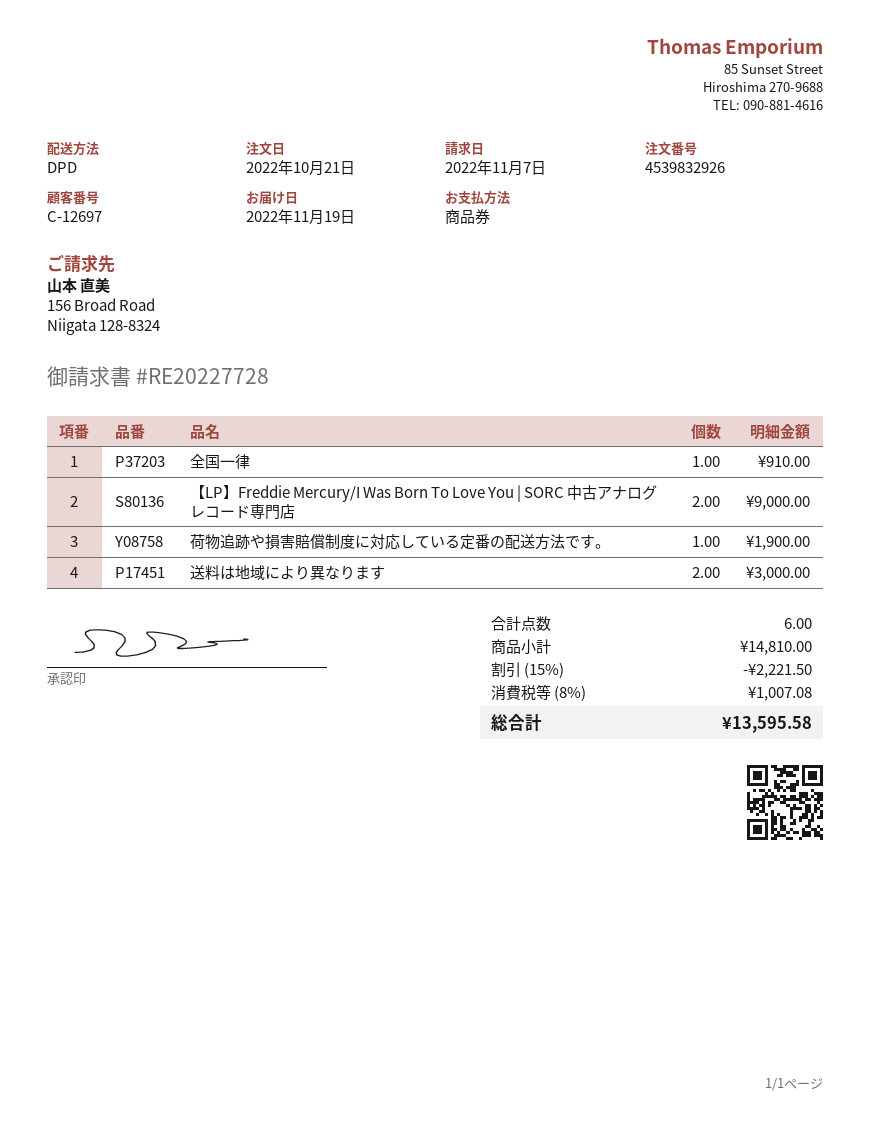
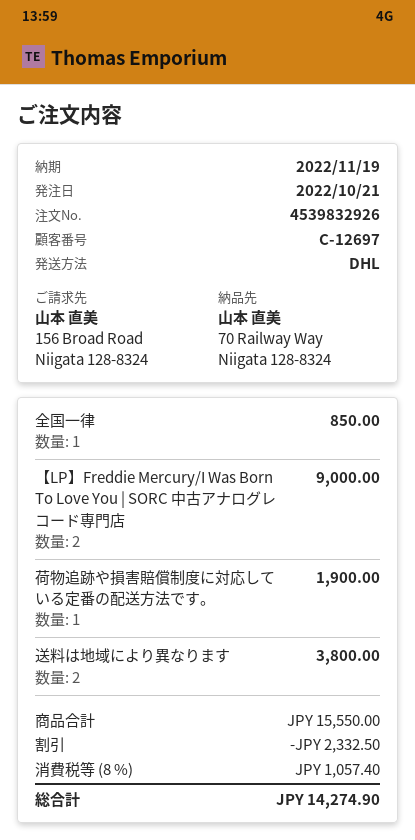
shipping method: DPD -> DHL
全国一律: 1 for 910.00 -> 1 for 850.00
送料は地域により異なります: 2 for 3000.00 -> 2 for 3800.00
subtotal: 14810.00 -> 15550.00
discount: 2221.50 -> 2332.50
tax: 8% = 1007.08 -> 8% = 1057.40
total: 13595.58 -> 14274.90

